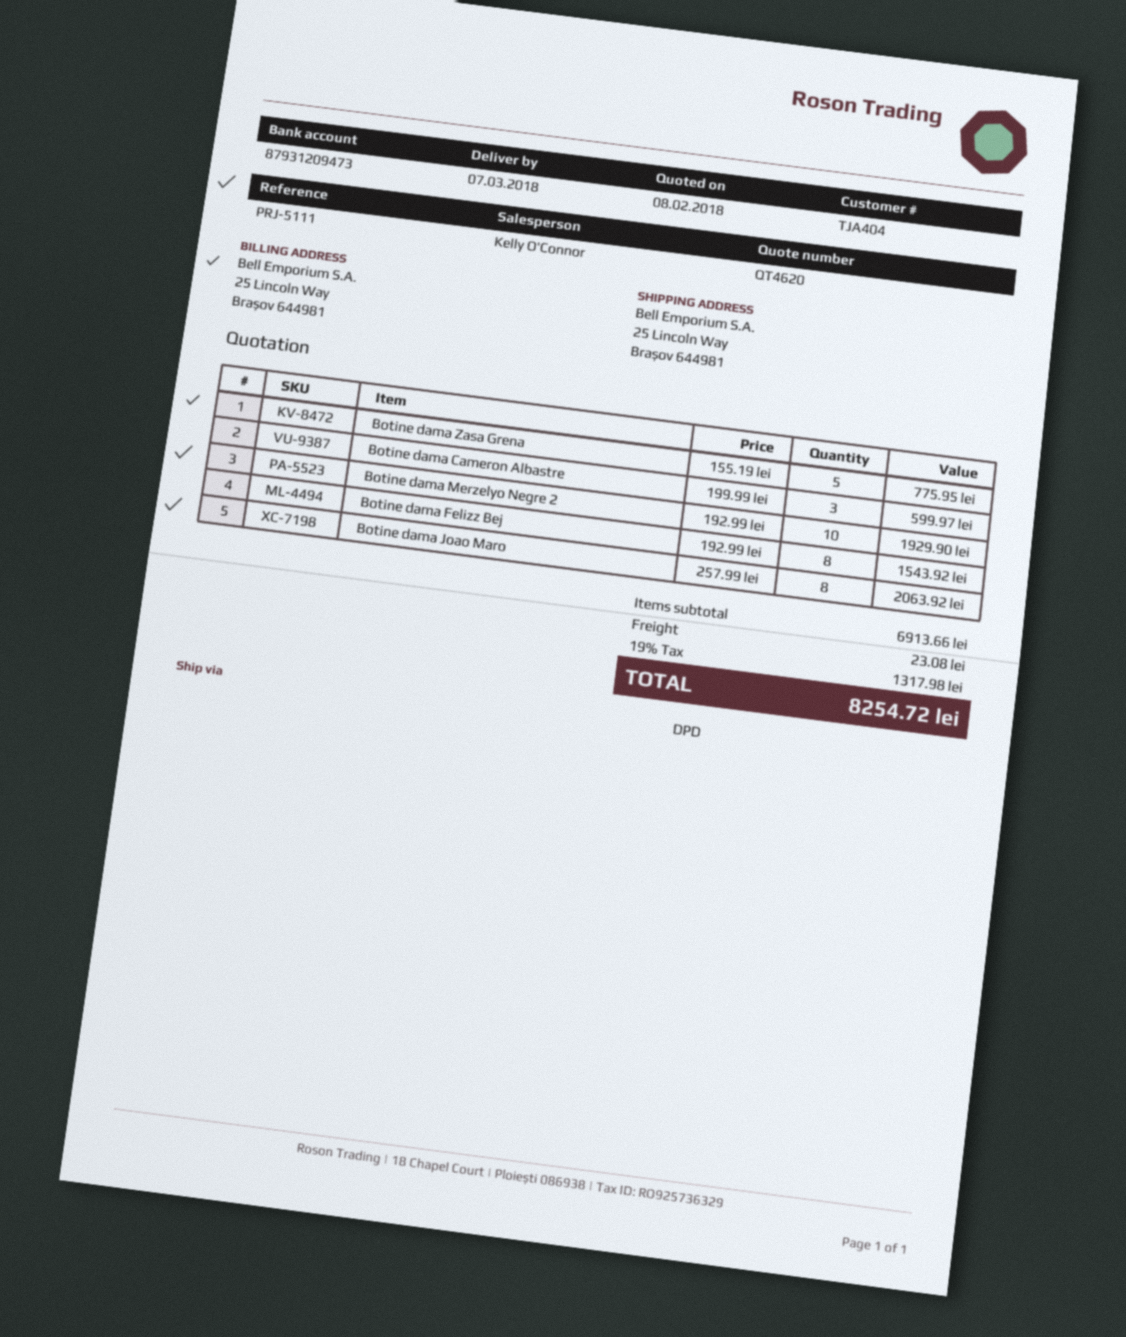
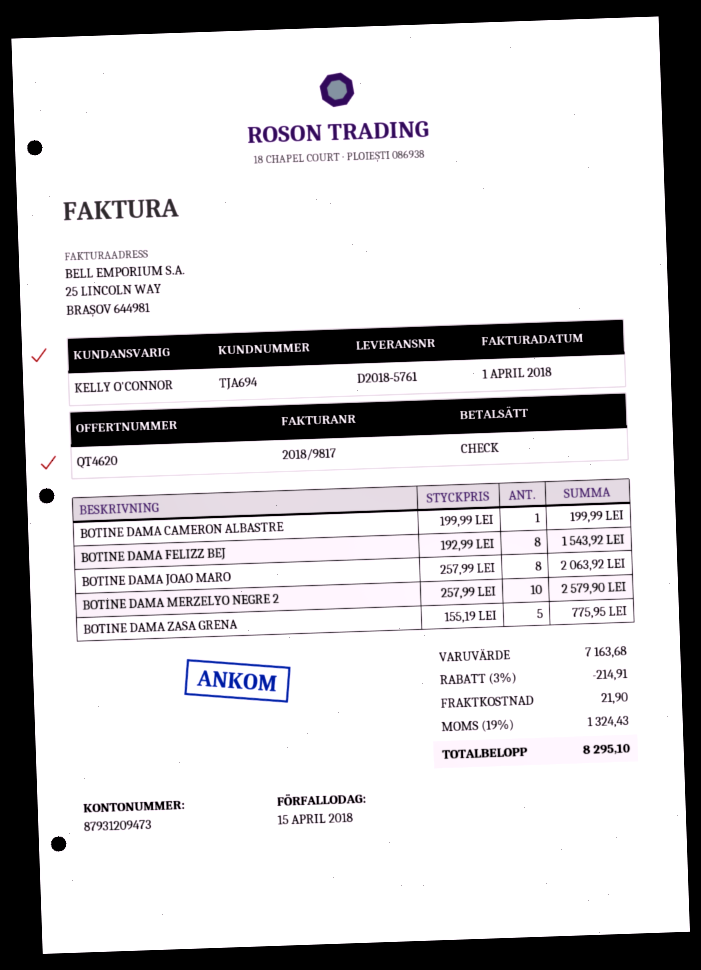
customer number: TJA404 -> TJA694
Botine dama Cameron Albastre: 3 x 199.99 = 599.97 -> 1 x 199.99 = 199.99
Botine dama Merzelyo Negre 2: 10 x 192.99 = 1929.90 -> 10 x 257.99 = 2579.90
subtotal: 6913.66 -> 7163.68
discount: none -> 3% = 214.91
shipping: 23.08 -> 21.90
tax: 19% = 1317.98 -> 19% = 1324.43
total: 8254.72 -> 8295.10

